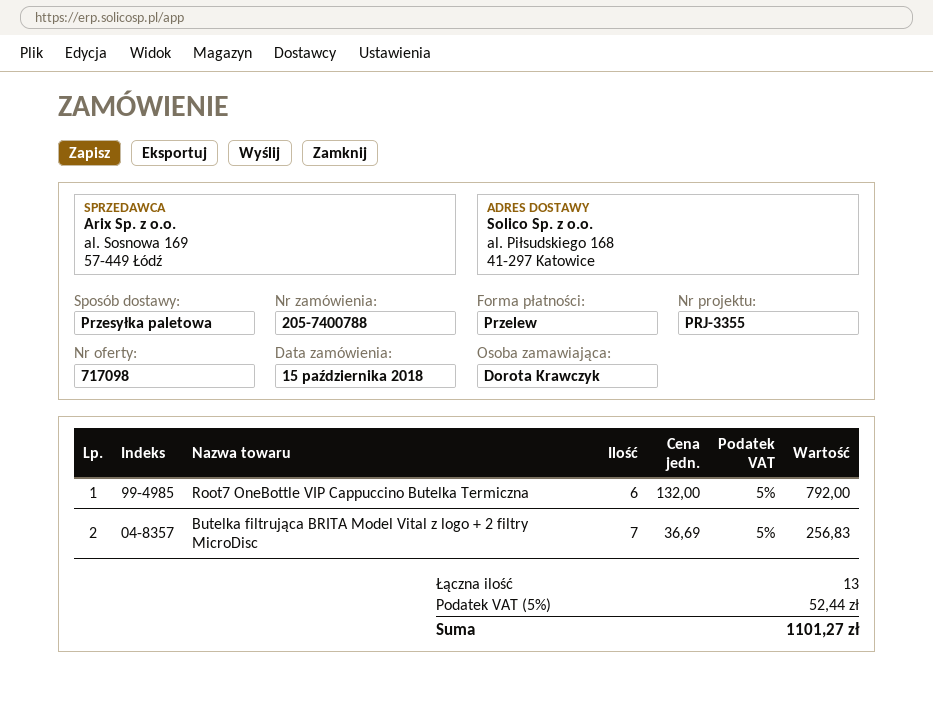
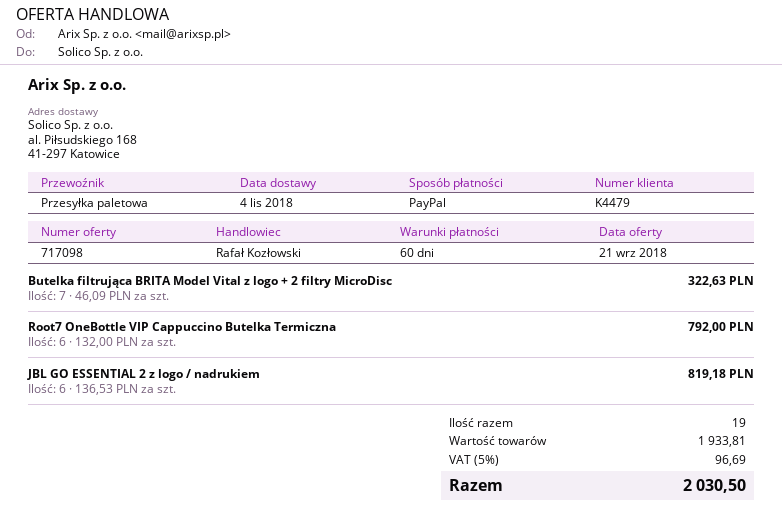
payment method: bank transfer -> PayPal
Butelka filtrująca BRITA Model Vital z logo + 2 filtry MicroDisc: 7 x 36.69 = 256.83 -> 7 x 46.09 = 322.63
JBL GO ESSENTIAL 2 z logo / nadrukiem: none -> 6 x 136.53 = 819.18
total quantity: 13 -> 19
tax: 5% = 52.44 -> 5% = 96.69
total: 1101.27 -> 2030.50

